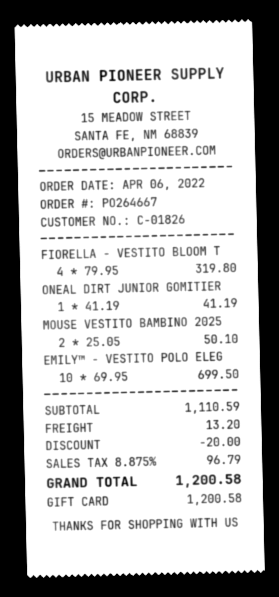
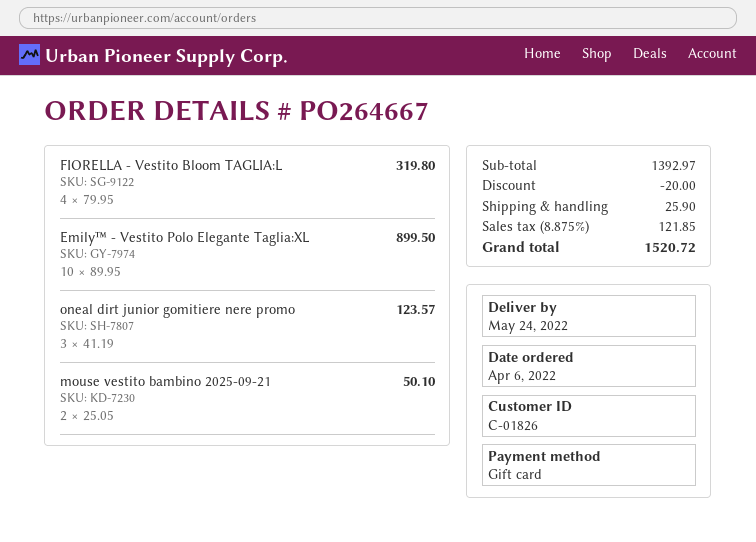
ONEAL DIRT JUNIOR GOMITIER: 1 x 41.19 = 41.19 -> 3 x 41.19 = 123.57
EMILY™ - VESTITO POLO ELEG: 10 x 69.95 = 699.50 -> 10 x 89.95 = 899.50
subtotal: 1110.59 -> 1392.97
shipping: 13.20 -> 25.90
tax: 8.875% = 96.79 -> 8.875% = 121.85
total: 1200.58 -> 1520.72

